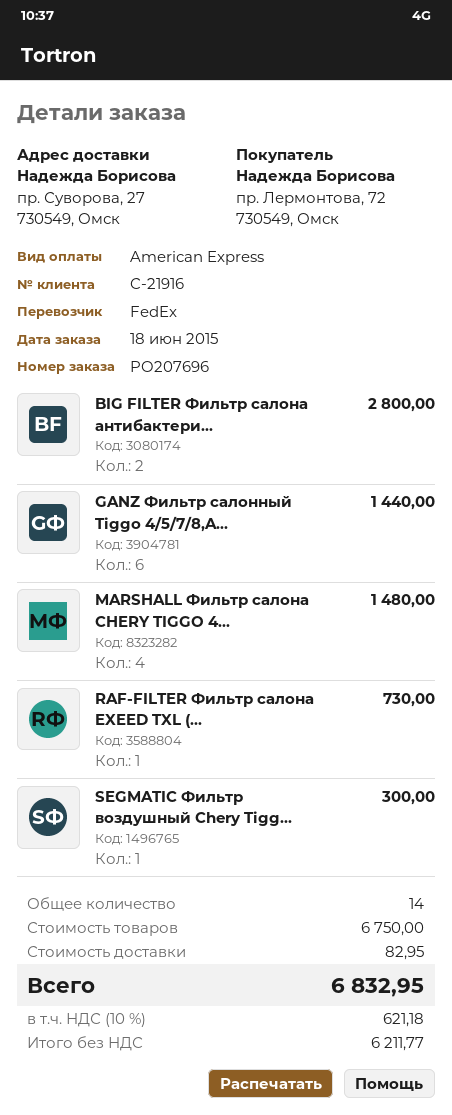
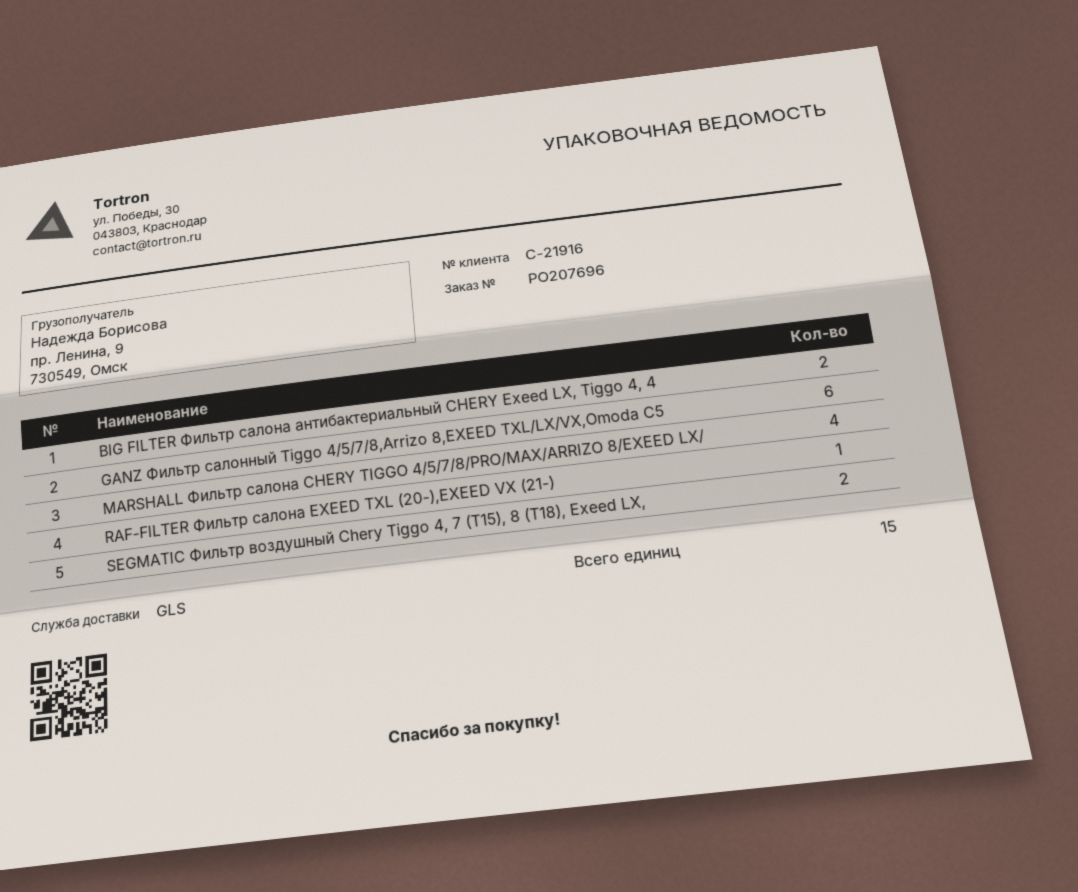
shipping method: FedEx -> GLS
ship to: пр. Суворова, 27, 730549, Омск -> пр. Ленина, 9, 730549, Омск
SEGMATIC Фильтр воздушный Chery Tigg...: 1 -> 2
total quantity: 14 -> 15

